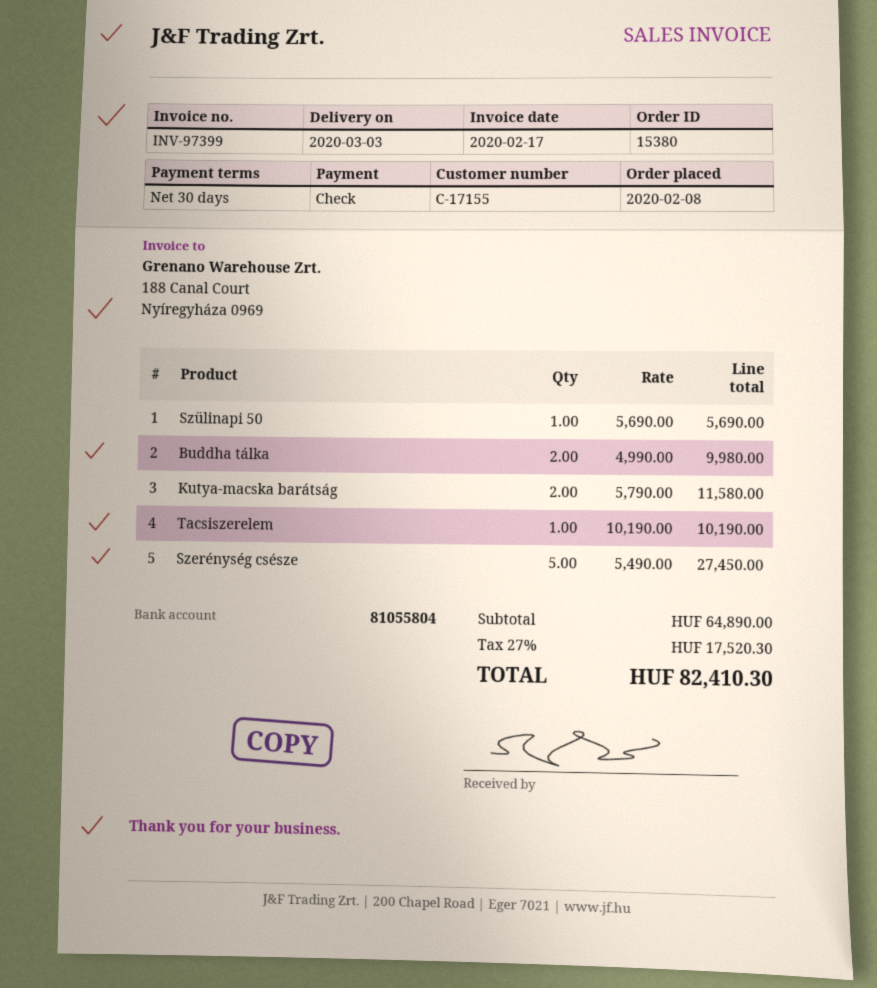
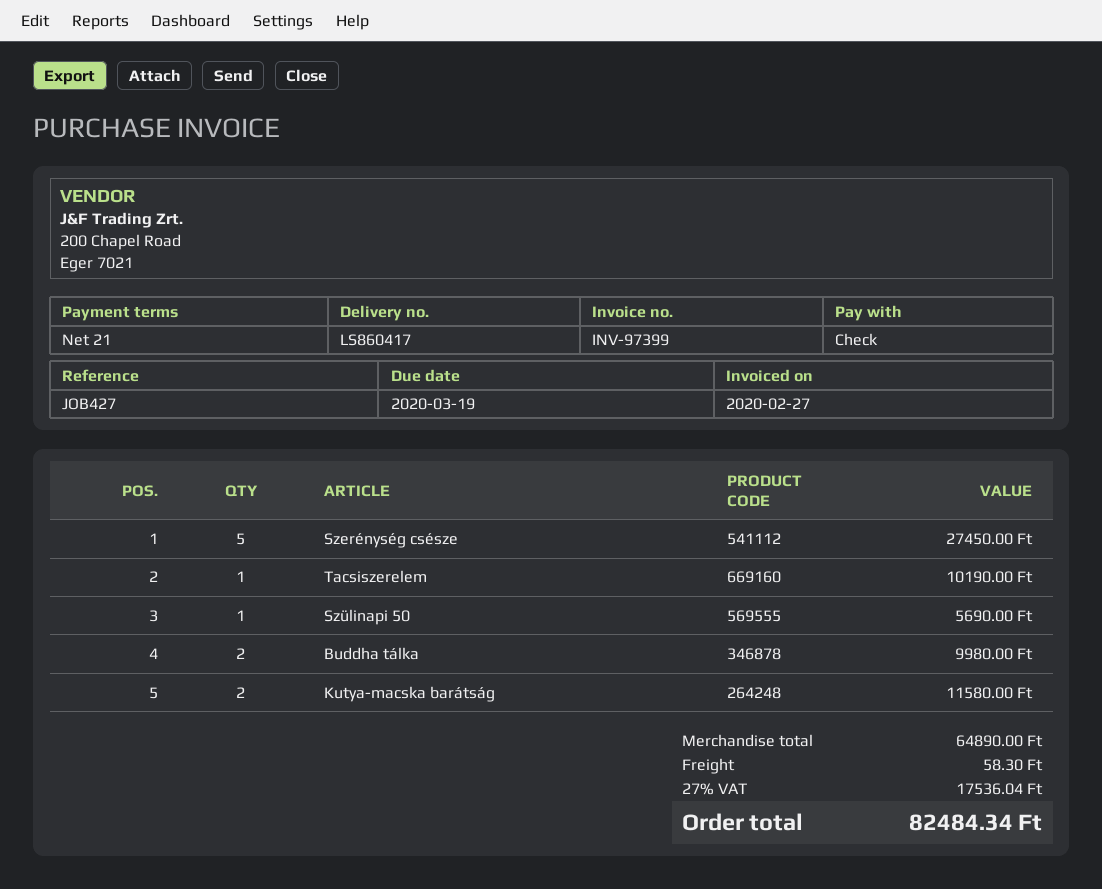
invoice date: 2020-02-17 -> 2020-02-27
payment terms: 30 days -> 21 days
shipping: none -> 58.30
tax: 27% = 17520.30 -> 27% = 17536.04
total: 82410.30 -> 82484.34

